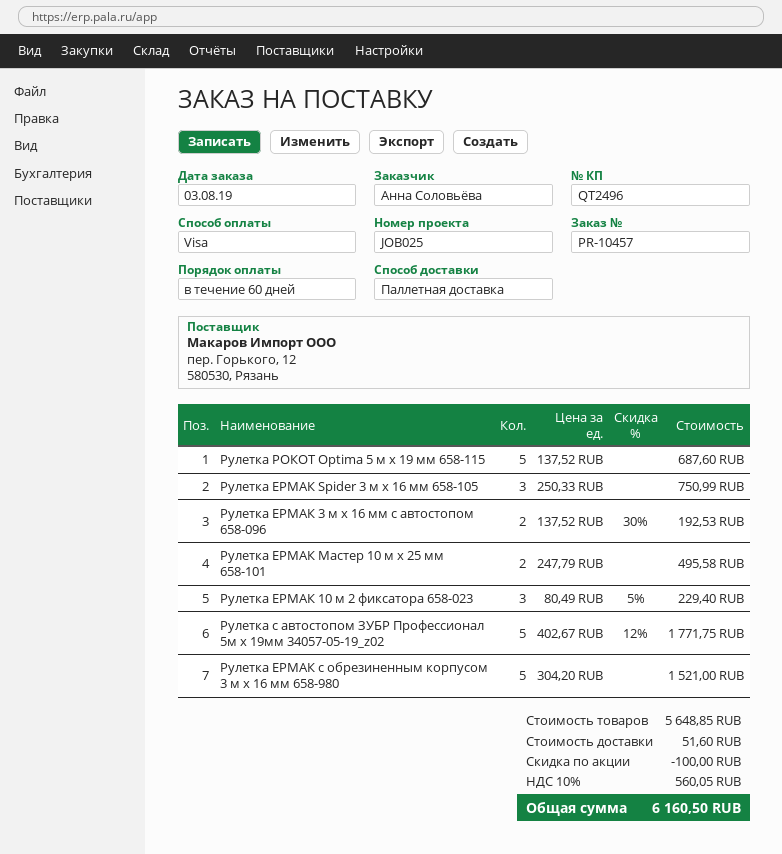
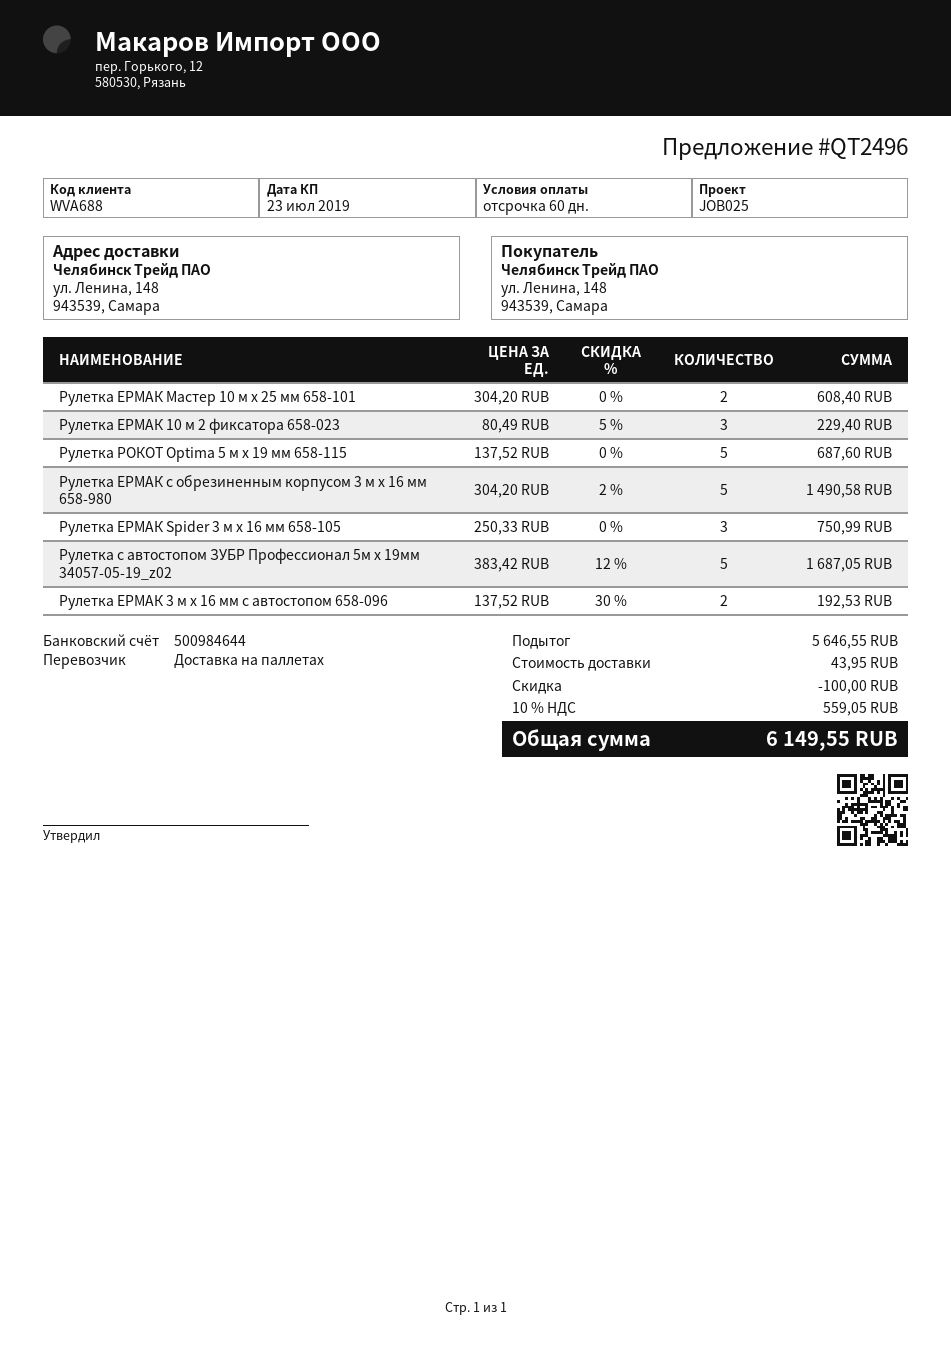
Рулетка ЕРМАК Мастер 10 м х 25 мм 658-101: 2 x 247.79 = 495.58 -> 2 x 304.20 = 608.40
Рулетка с автостопом ЗУБР Профессионал 5м х 19мм 34057-05-19_z02: 5 x 402.67 - 12% = 1771.75 -> 5 x 383.42 - 12% = 1687.05
Рулетка ЕРМАК с обрезиненным корпусом 3 м х 16 мм 658-980: 5 x 304.20 = 1521.00 -> 5 x 304.20 - 2% = 1490.58
subtotal: 5648.85 -> 5646.55
shipping: 51.60 -> 43.95
tax: 10% = 560.05 -> 10% = 559.05
total: 6160.50 -> 6149.55

